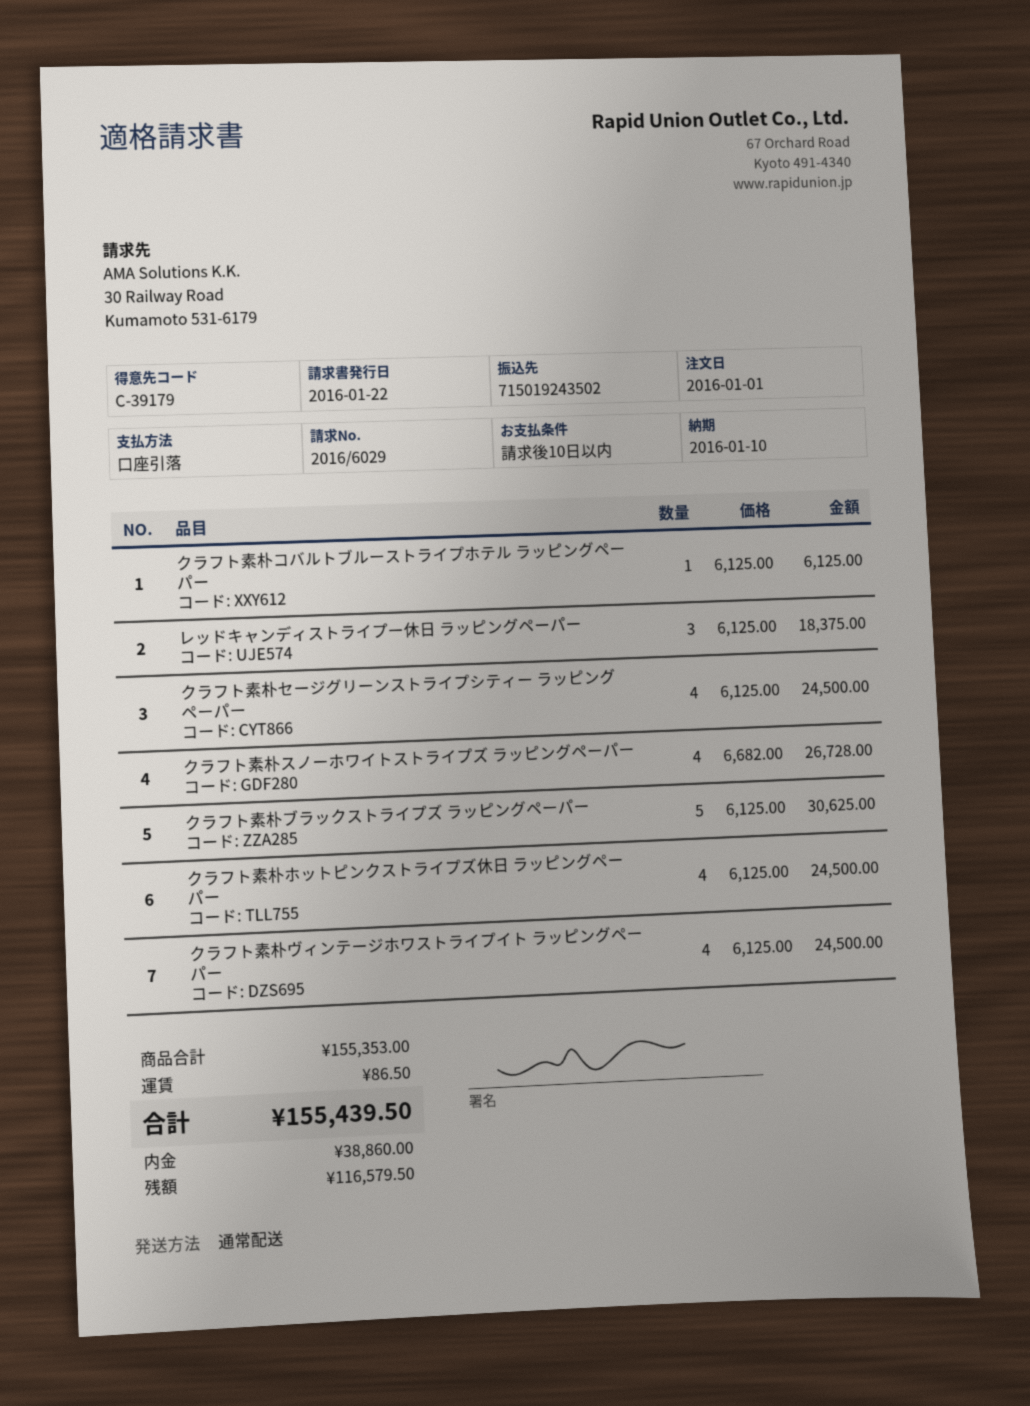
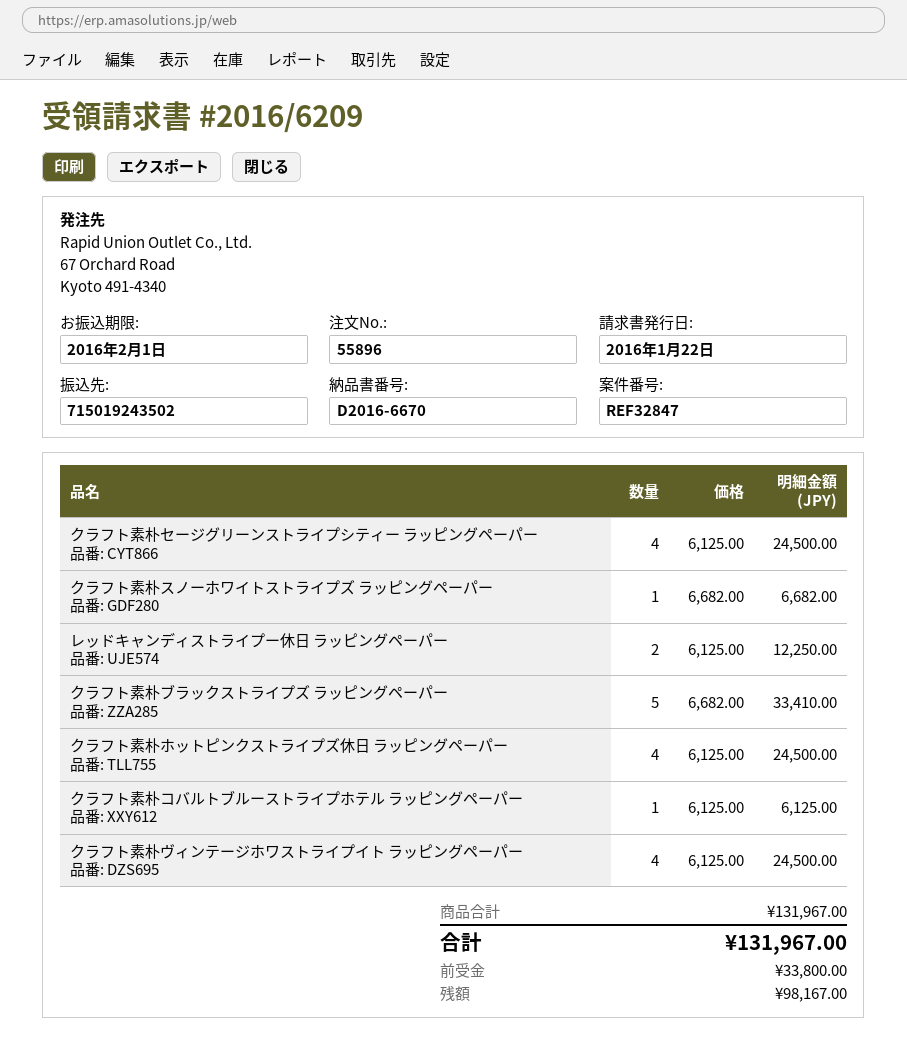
invoice number: 2016/6029 -> 2016/6209
レッドキャンディストライプー休日 ラッピングペーパー: 3 x 6125.00 = 18375.00 -> 2 x 6125.00 = 12250.00
クラフト素朴スノーホワイトストライプズ ラッピングペーパー: 4 x 6682.00 = 26728.00 -> 1 x 6682.00 = 6682.00
クラフト素朴ブラックストライプズ ラッピングペーパー: 5 x 6125.00 = 30625.00 -> 5 x 6682.00 = 33410.00
subtotal: 155353.00 -> 131967.00
shipping: 86.50 -> none
total: 155439.50 -> 131967.00
deposit: 38860.00 -> 33800.00
balance: 116579.50 -> 98167.00

